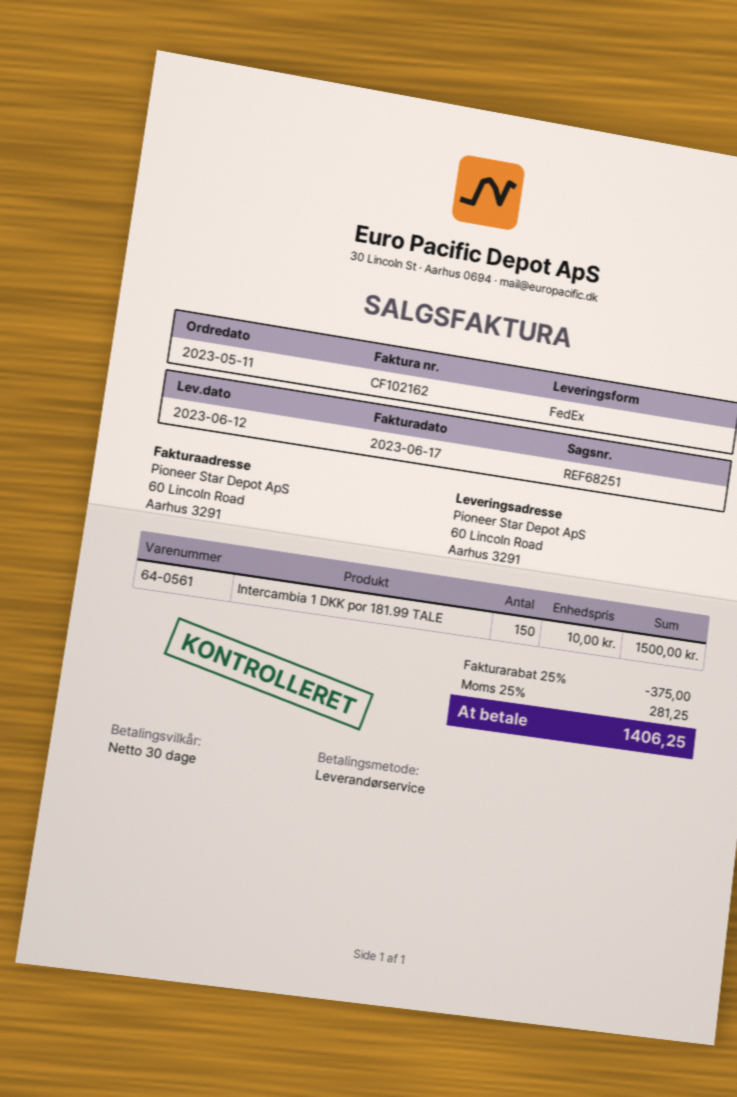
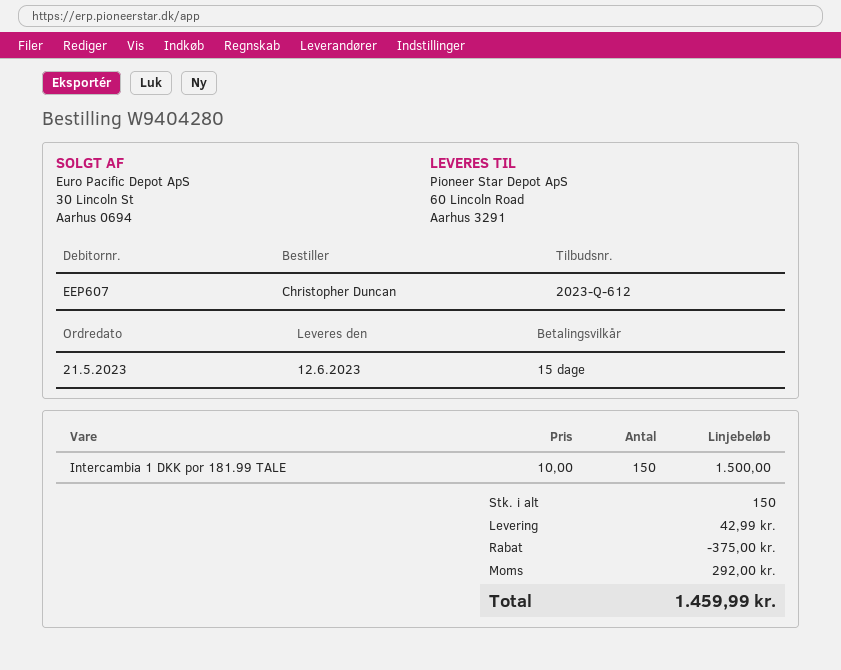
order date: 2023-05-11 -> 2023-05-21
payment terms: 30 days -> 15 days
shipping: none -> 42.99
tax: 281.25 -> 292.00
total: 1406.25 -> 1459.99

